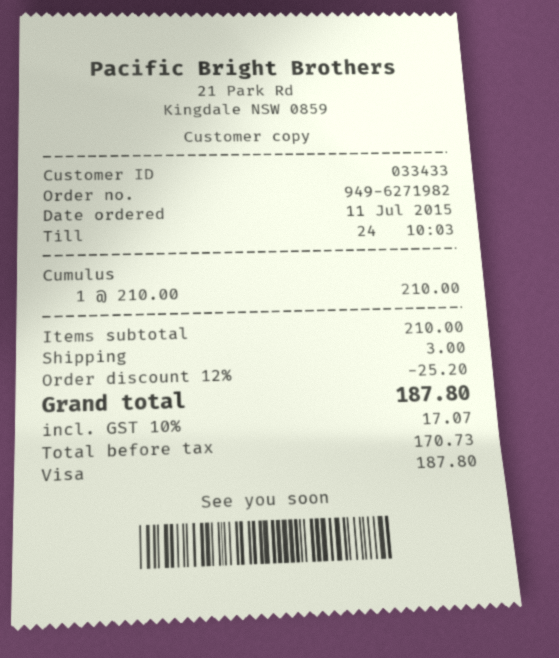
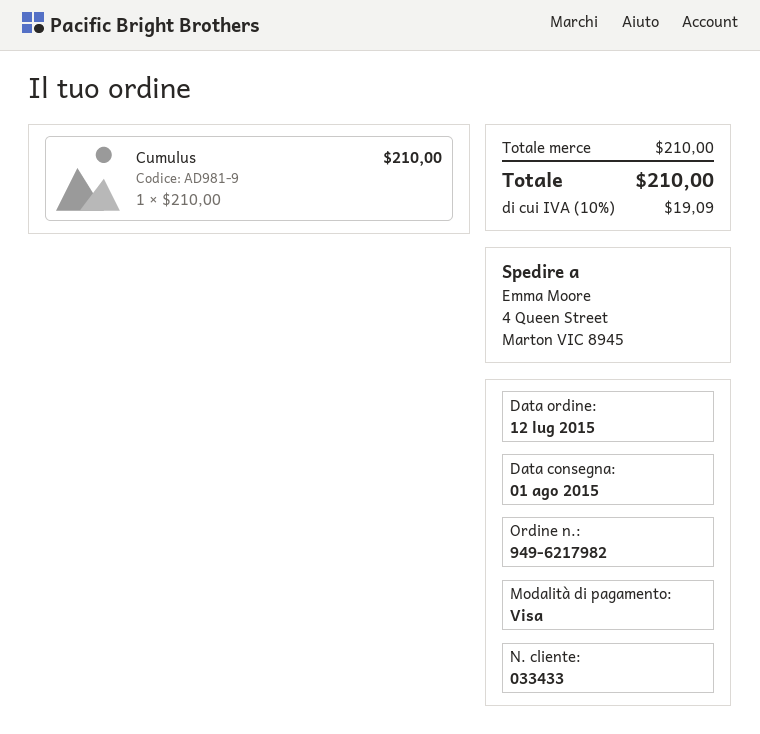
order number: 949-6271982 -> 949-6217982
order date: 2015-07-11 -> 2015-07-12
discount: 12% = 25.20 -> none
shipping: 3.00 -> none
tax: 10% = 17.07 -> 10% = 19.09
total: 187.80 -> 210.00

